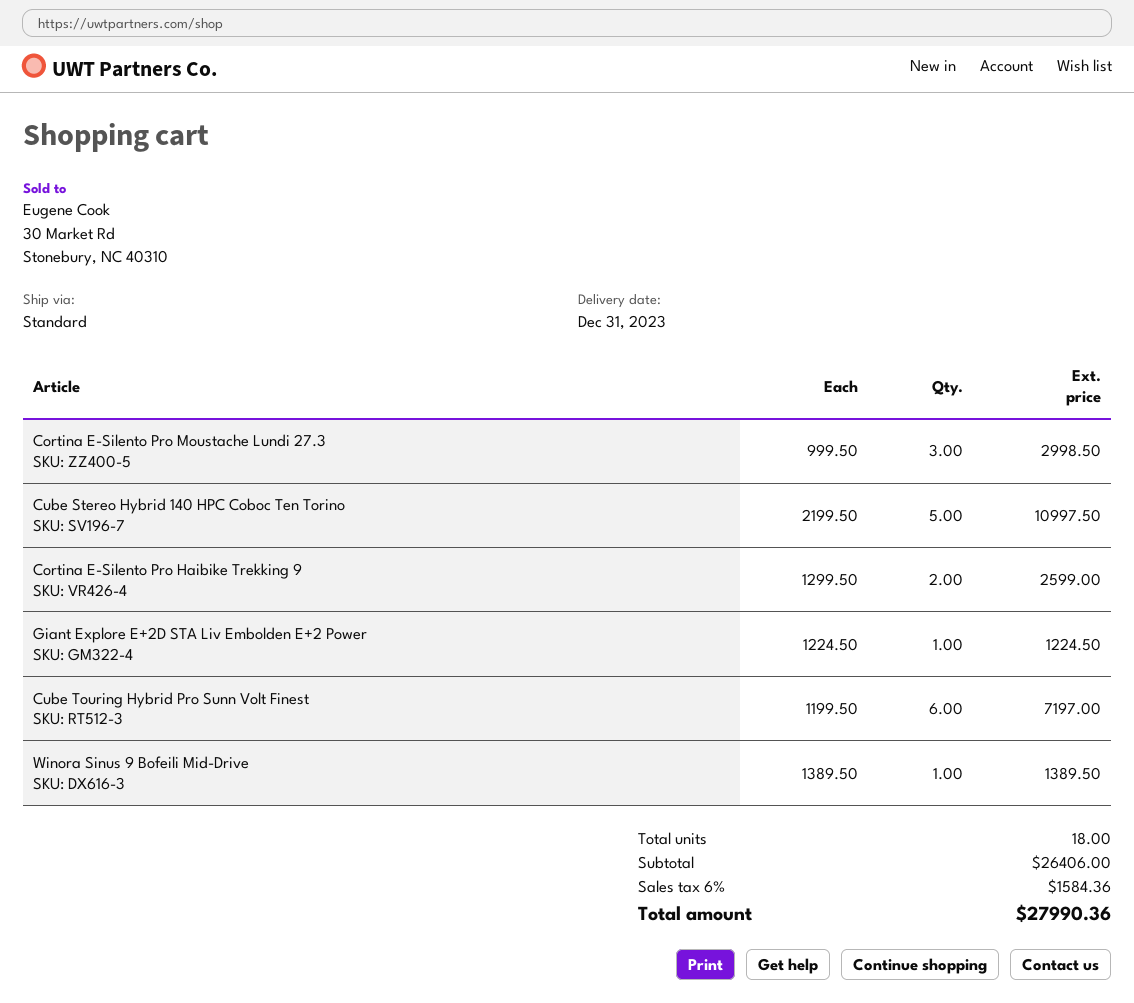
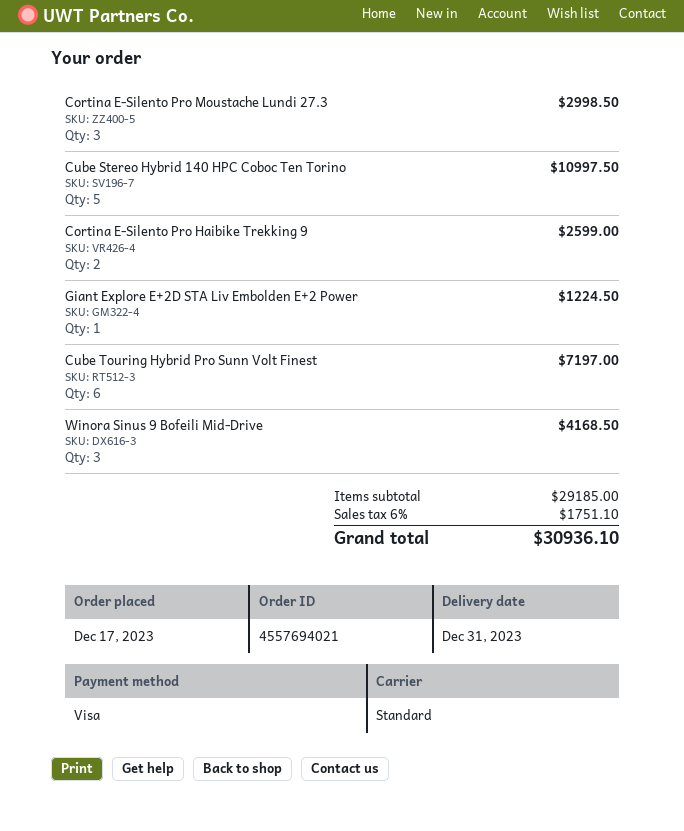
Winora Sinus 9 Bofeili Mid-Drive: 1 for 1389.50 -> 3 for 4168.50
subtotal: 26406.00 -> 29185.00
tax: 6% = 1584.36 -> 6% = 1751.10
total: 27990.36 -> 30936.10

